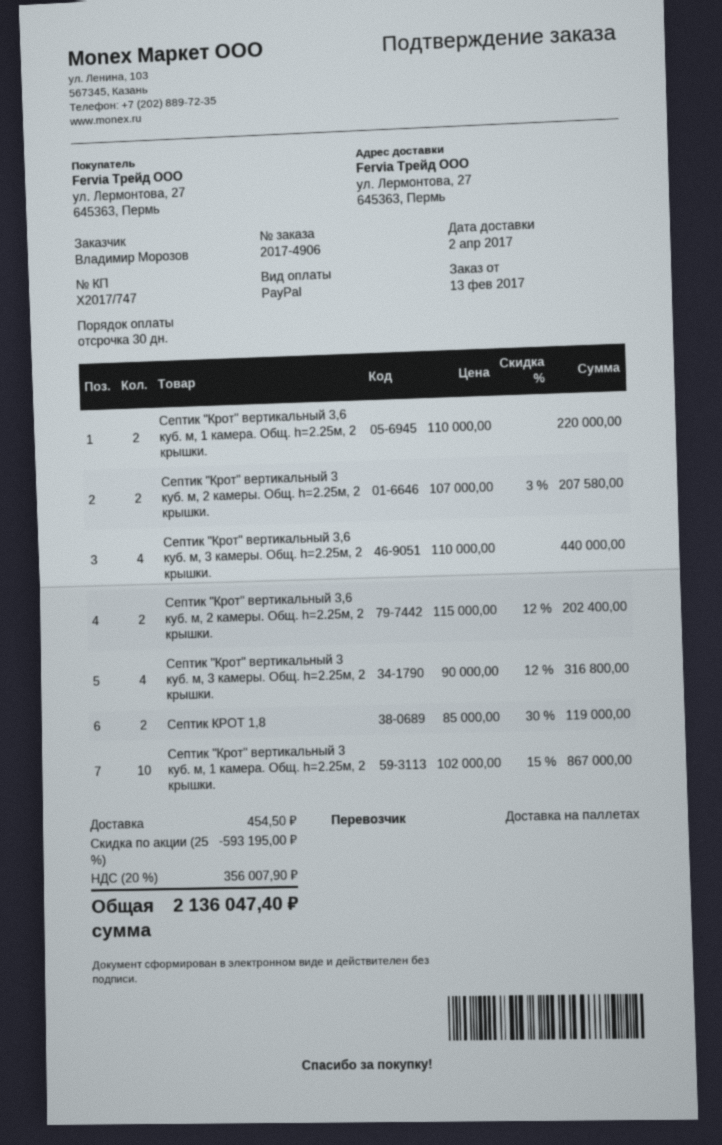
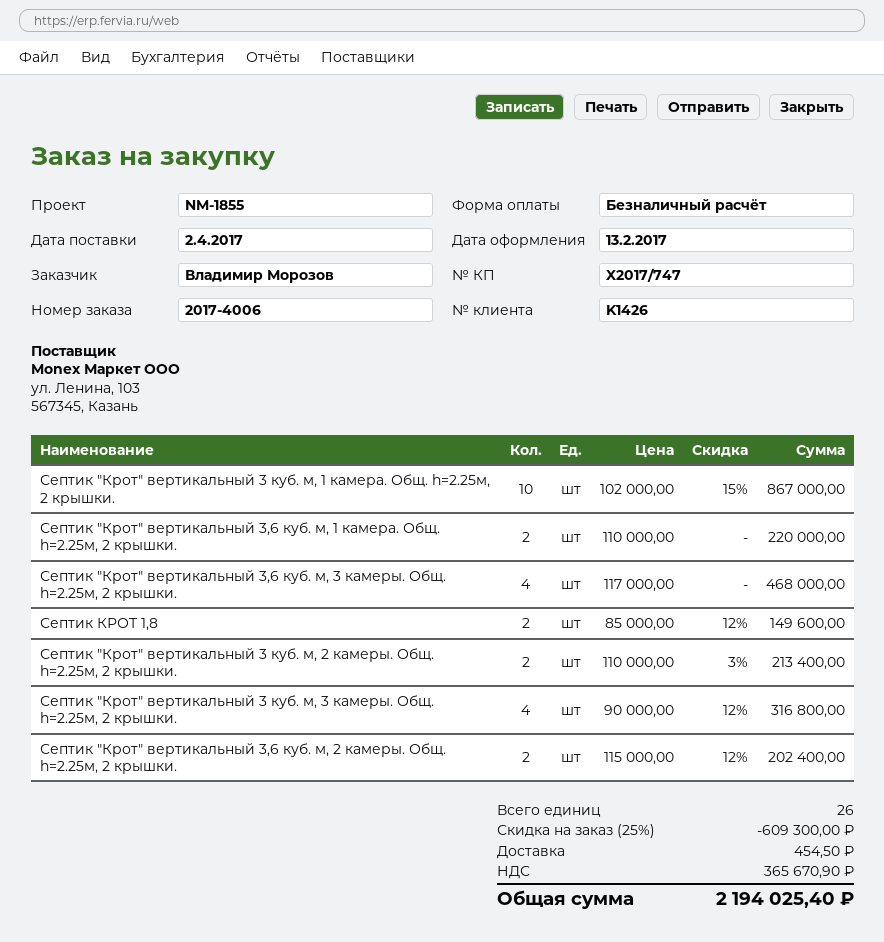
order number: 2017-4906 -> 2017-4006
payment method: PayPal -> bank transfer
Септик "Крот" вертикальный 3 куб. м, 2 камеры. Общ. h=2.25м, 2 крышки.: 2 x 107000.00 - 3% = 207580.00 -> 2 x 110000.00 - 3% = 213400.00
Септик "Крот" вертикальный 3,6 куб. м, 3 камеры. Общ. h=2.25м, 2 крышки.: 4 x 110000.00 = 440000.00 -> 4 x 117000.00 = 468000.00
Септик КРОТ 1,8: 2 x 85000.00 - 30% = 119000.00 -> 2 x 85000.00 - 12% = 149600.00
discount: 25% = 593195.00 -> 25% = 609300.00
tax: 356007.90 -> 365670.90
total: 2136047.40 -> 2194025.40

